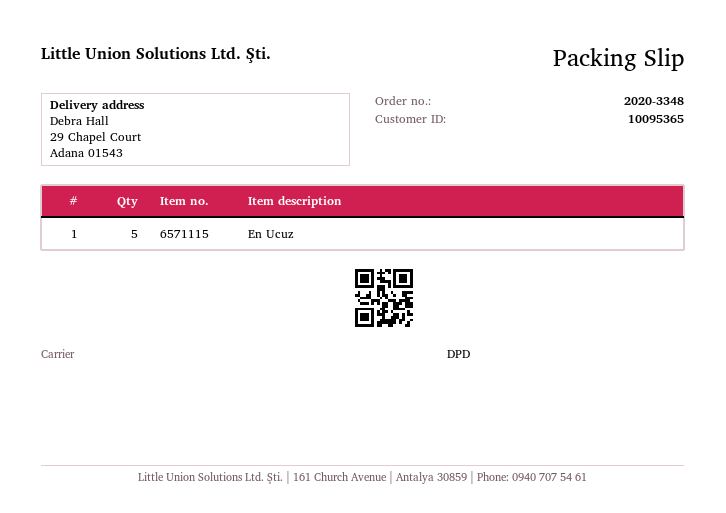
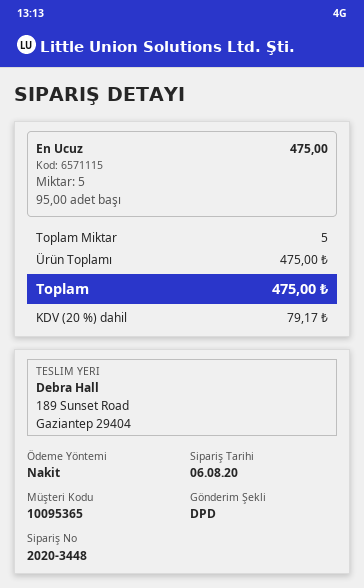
order number: 2020-3348 -> 2020-3448
ship to: 29 Chapel Court, Adana 01543 -> 189 Sunset Road, Gaziantep 29404

